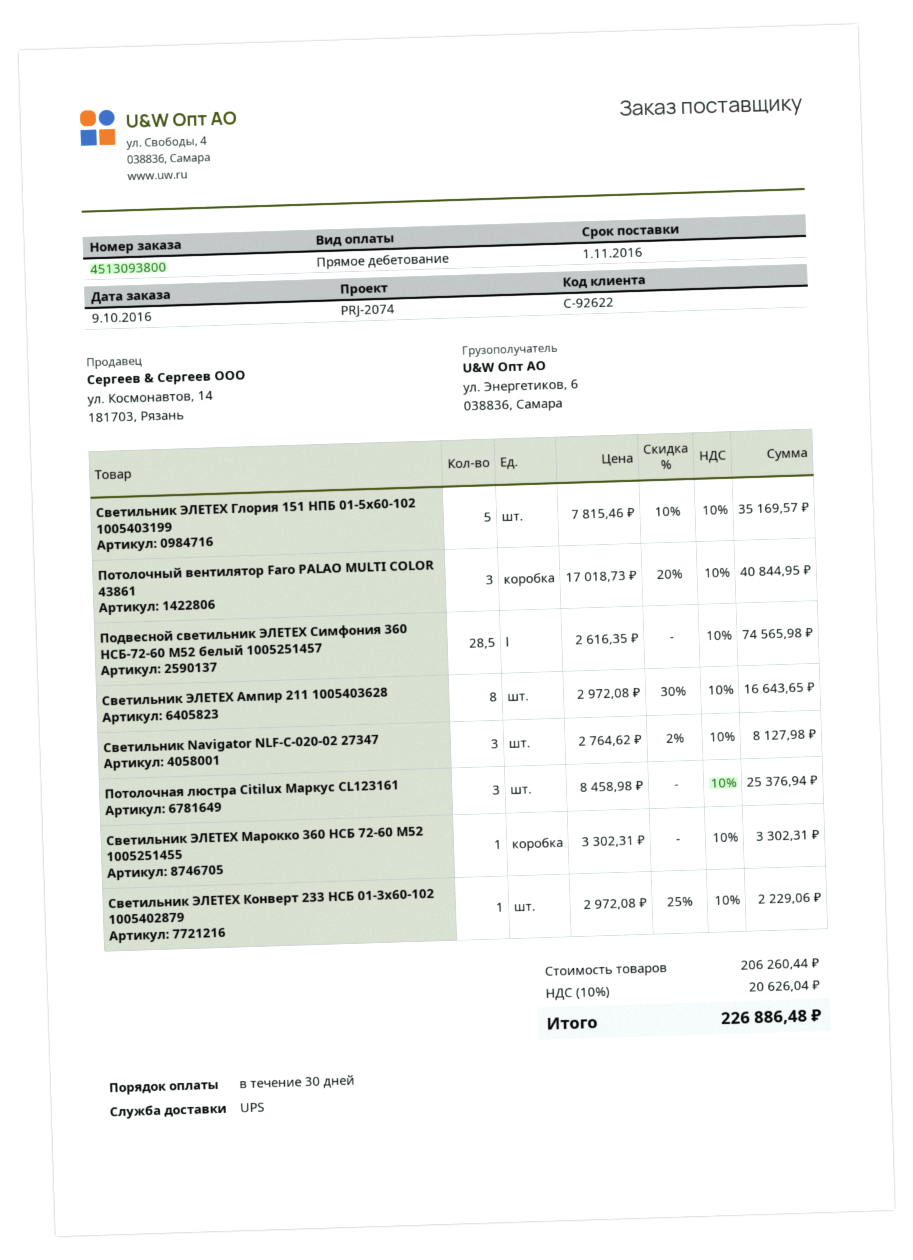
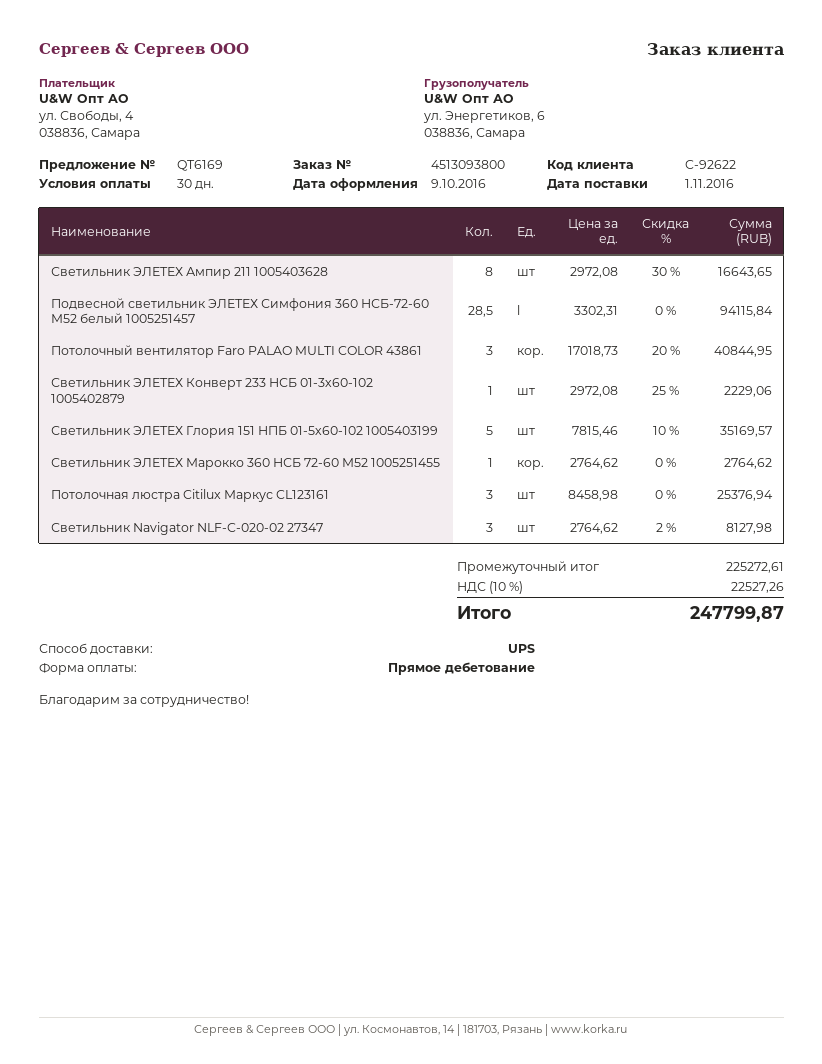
Подвесной светильник ЭЛЕТЕХ Симфония 360 НСБ-72-60 М52 белый 1005251457: 28.5 x 2616.35 = 74565.98 -> 28.5 x 3302.31 = 94115.84
Светильник ЭЛЕТЕХ Марокко 360 НСБ 72-60 М52 1005251455: 1 x 3302.31 = 3302.31 -> 1 x 2764.62 = 2764.62
subtotal: 206260.44 -> 225272.61
tax: 10% = 20626.04 -> 10% = 22527.26
total: 226886.48 -> 247799.87

